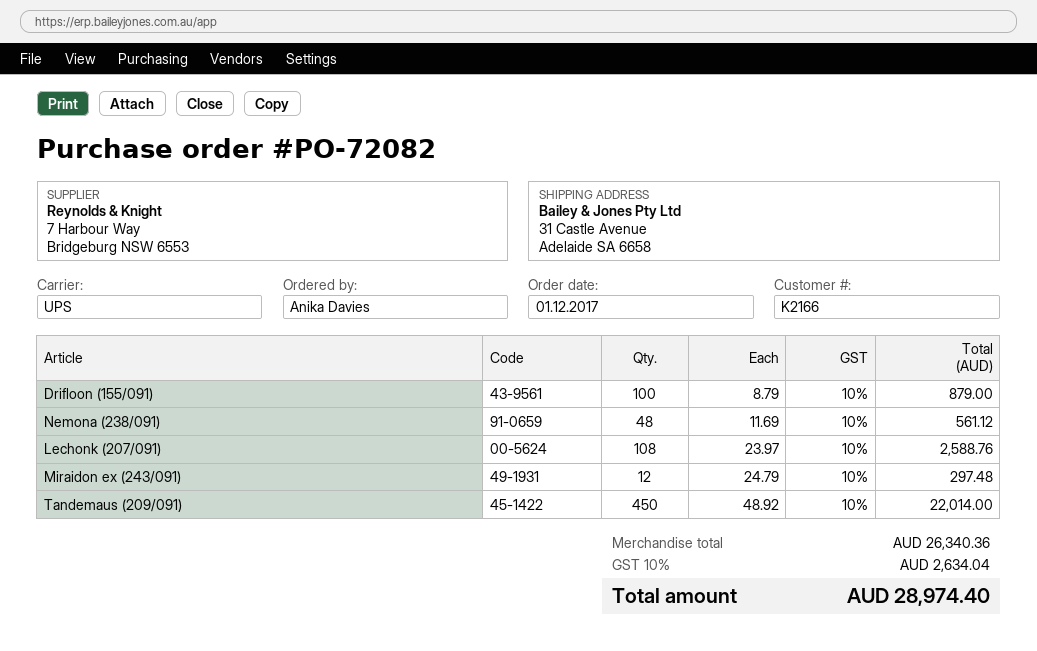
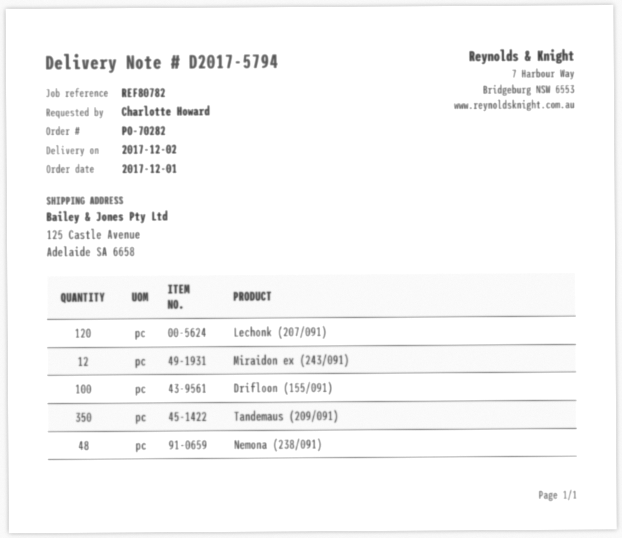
order number: PO-72082 -> PO-70282
ordered by: Anika Davies -> Charlotte Howard
ship to: 31 Castle Avenue, Adelaide SA 6658 -> 125 Castle Avenue, Adelaide SA 6658
Lechonk (207/091): 108 -> 120
Tandemaus (209/091): 450 -> 350

